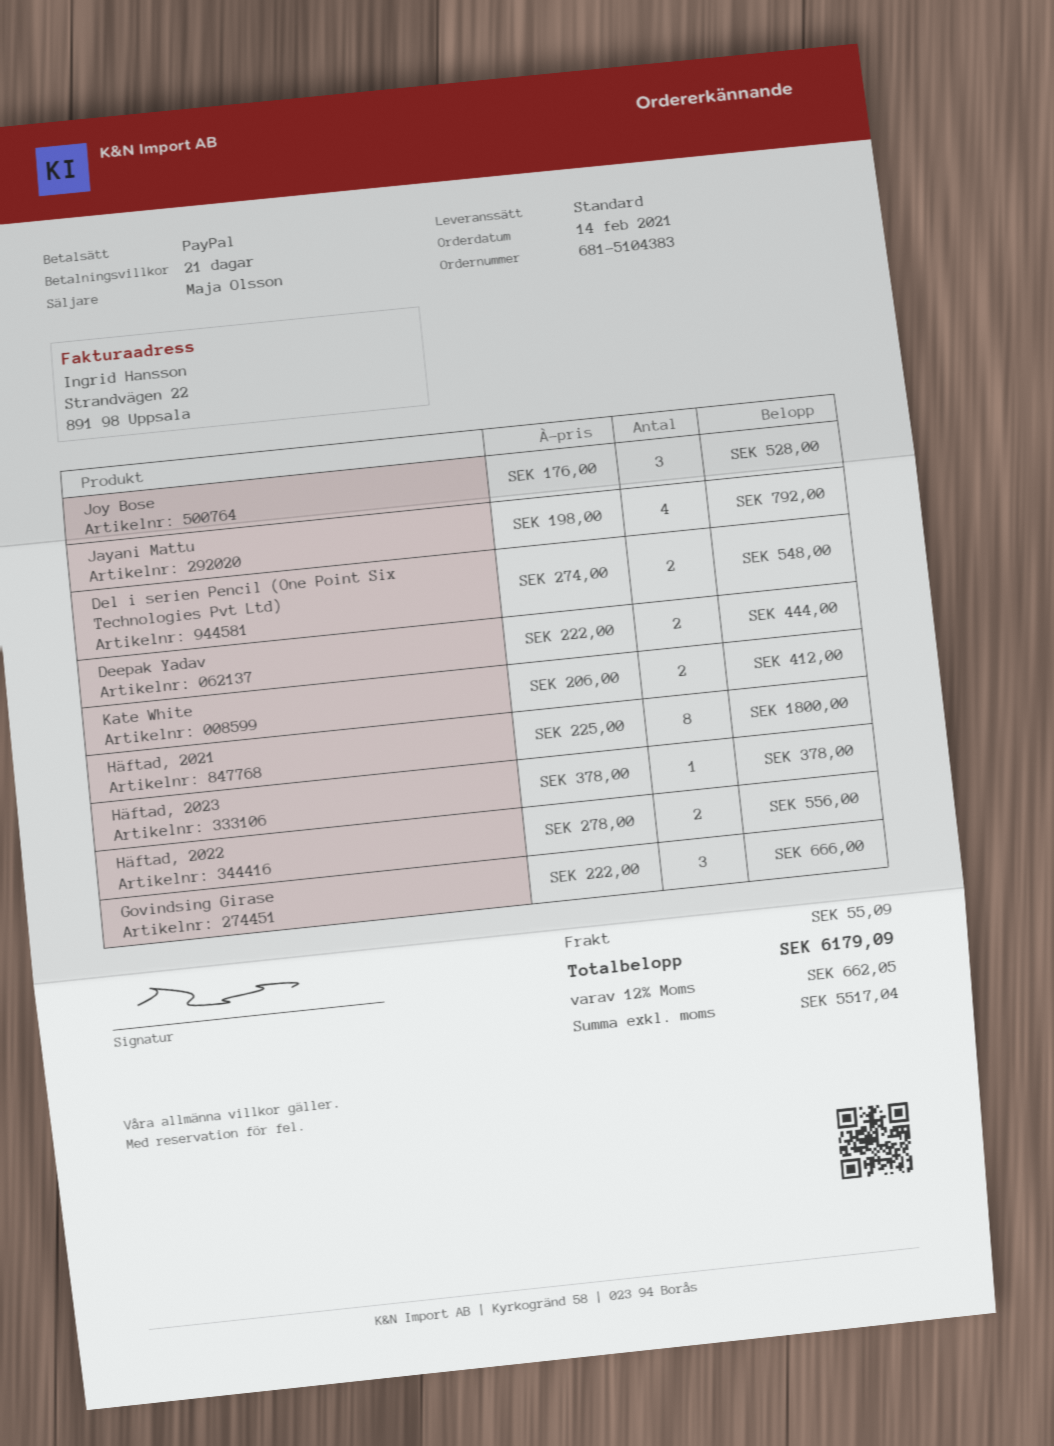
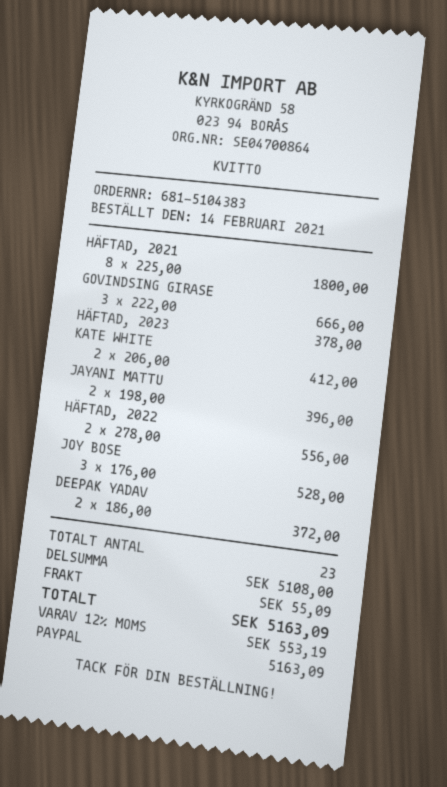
Jayani Mattu: 4 x 198.00 = 792.00 -> 2 x 198.00 = 396.00
Del i serien Pencil (One Point Six Technologies Pvt Ltd): 2 x 274.00 = 548.00 -> none
Deepak Yadav: 2 x 222.00 = 444.00 -> 2 x 186.00 = 372.00
tax: 12% = 662.05 -> 12% = 553.19
total: 6179.09 -> 5163.09

